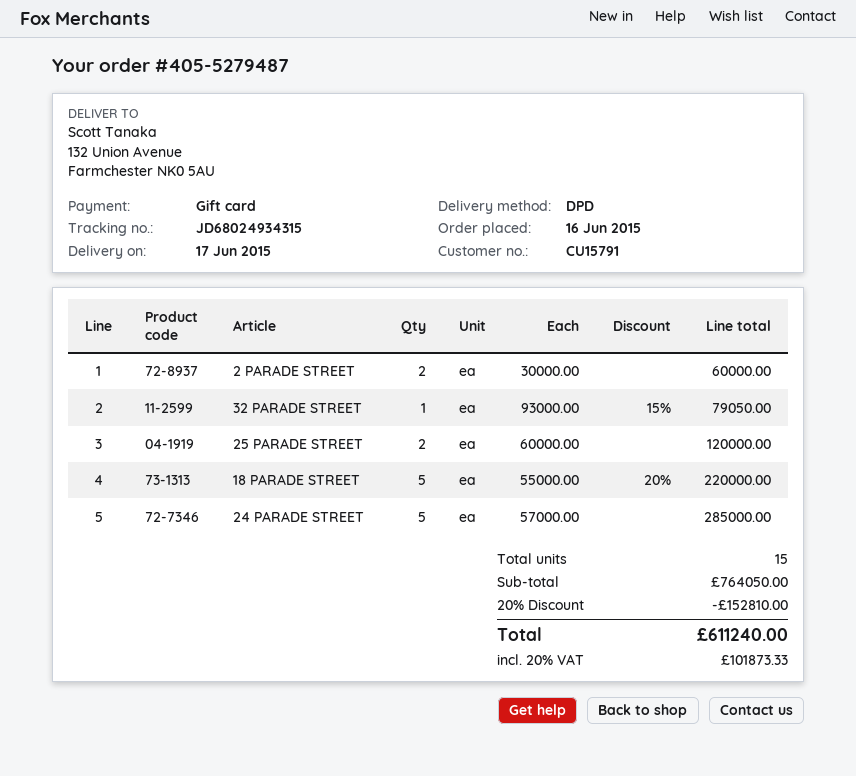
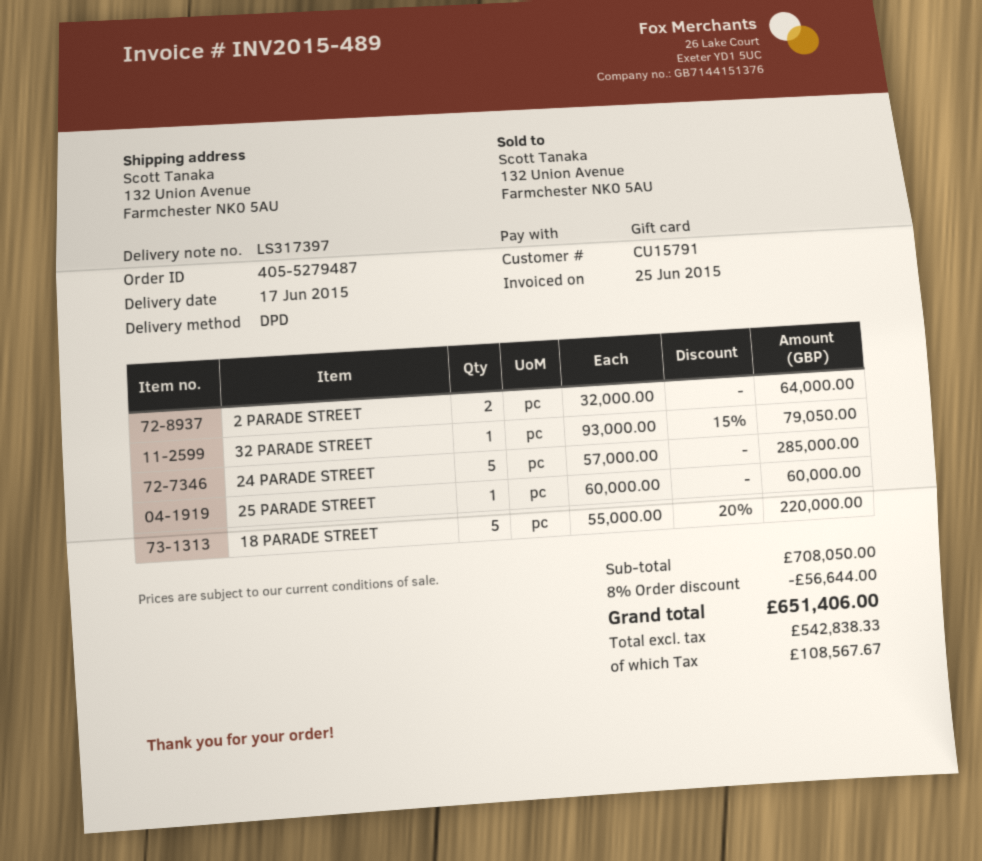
2 PARADE STREET: 2 x 30000.00 = 60000.00 -> 2 x 32000.00 = 64000.00
25 PARADE STREET: 2 x 60000.00 = 120000.00 -> 1 x 60000.00 = 60000.00
subtotal: 764050.00 -> 708050.00
discount: 20% = 152810.00 -> 8% = 56644.00
tax: 101873.33 -> 108567.67
total: 611240.00 -> 651406.00

